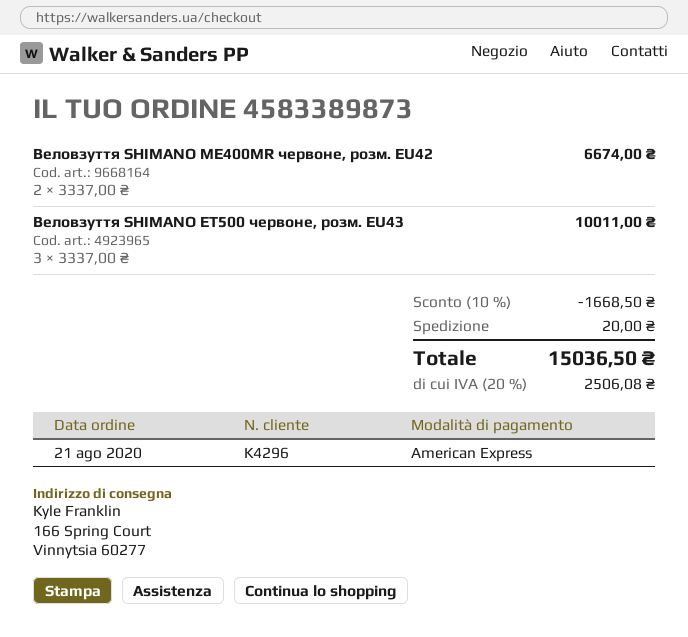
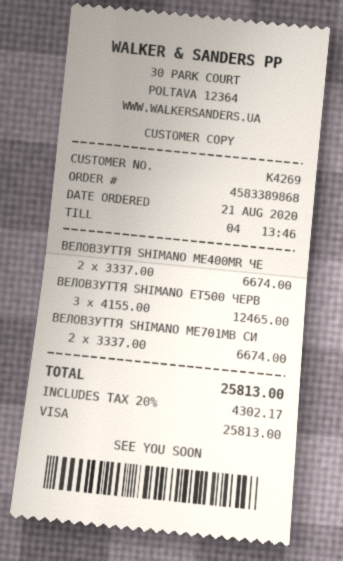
order number: 4583389873 -> 4583389868
customer number: K4296 -> K4269
payment method: American Express -> Visa
Веловзуття SHIMANO ET500 червоне, розм. EU43: 3 x 3337.00 = 10011.00 -> 3 x 4155.00 = 12465.00
ВЕЛОВЗУТТЯ SHIMANO ME701MB СИ: none -> 2 x 3337.00 = 6674.00
discount: 10% = 1668.50 -> none
shipping: 20.00 -> none
tax: 20% = 2506.08 -> 20% = 4302.17
total: 15036.50 -> 25813.00

